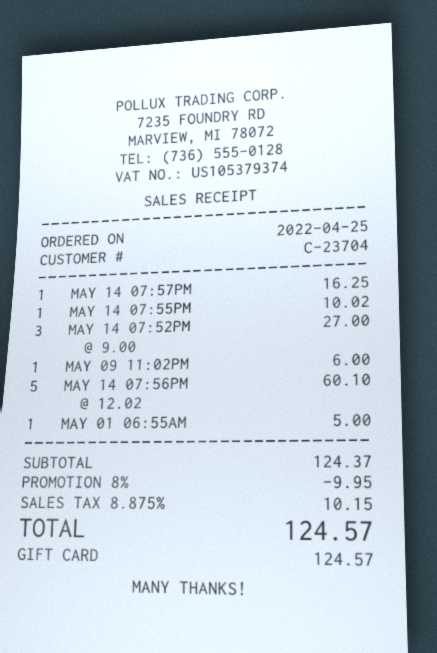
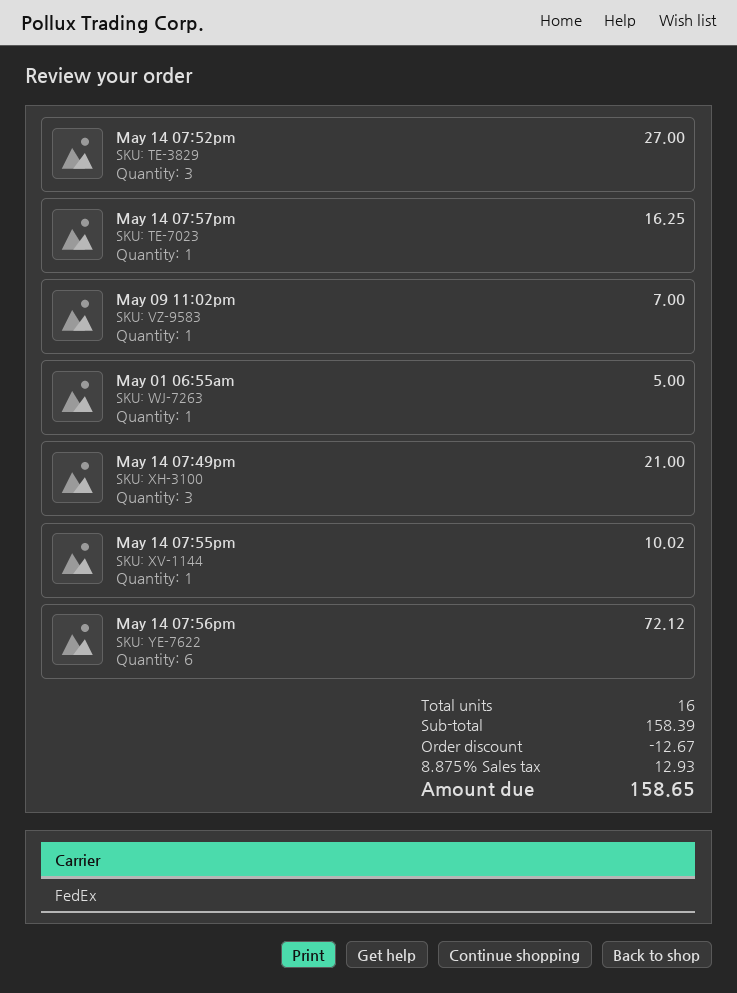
MAY 09 11:02PM: 1 for 6.00 -> 1 for 7.00
MAY 14 07:56PM: 5 for 60.10 -> 6 for 72.12
May 14 07:49pm: none -> 3 for 21.00
subtotal: 124.37 -> 158.39
discount: 9.95 -> 12.67
tax: 8.875% = 10.15 -> 8.875% = 12.93
total: 124.57 -> 158.65

